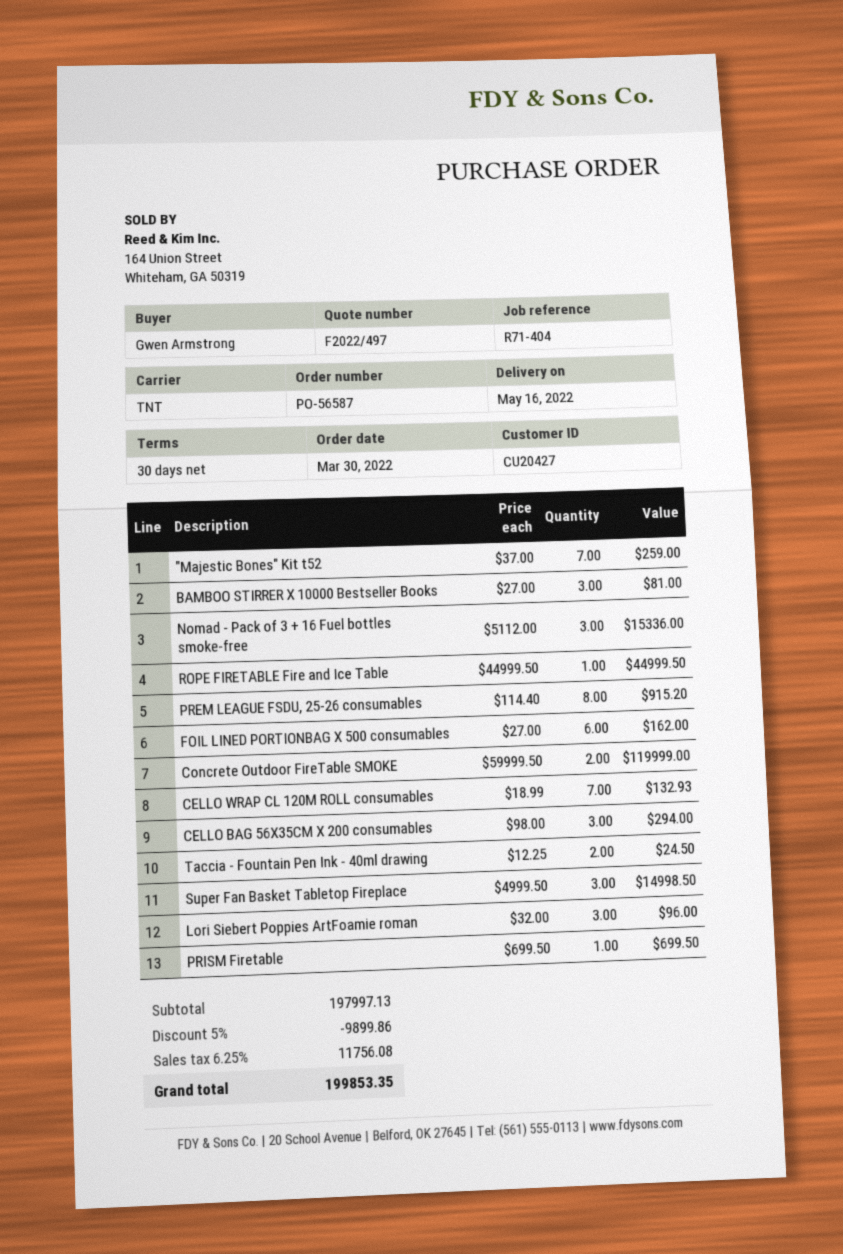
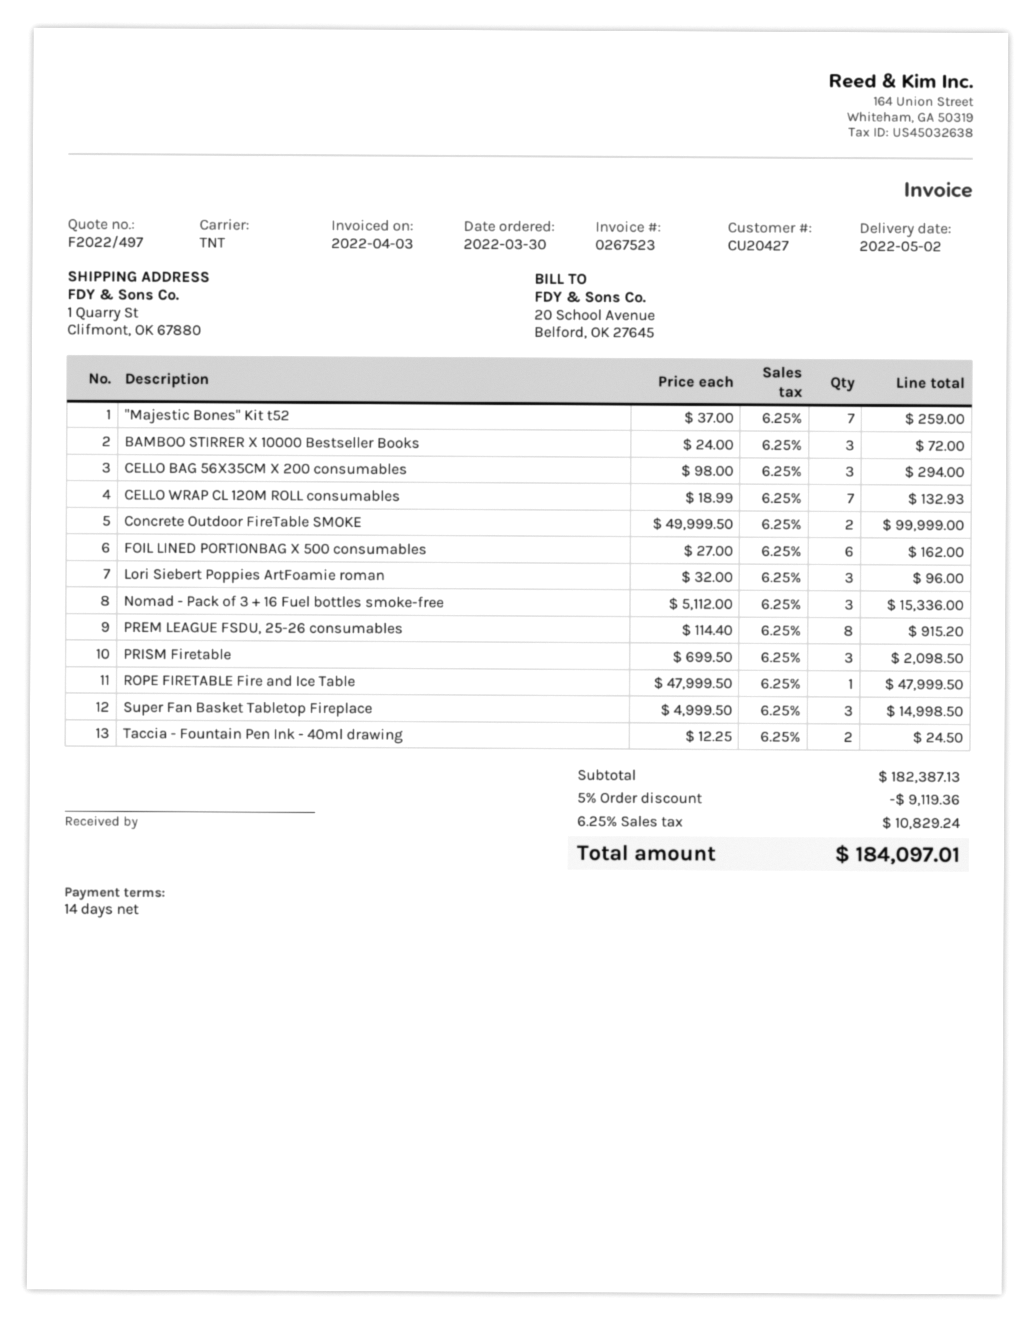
delivery date: 2022-05-16 -> 2022-05-02
payment terms: 30 days -> 14 days
BAMBOO STIRRER X 10000 Bestseller Books: 3 x 27.00 = 81.00 -> 3 x 24.00 = 72.00
ROPE FIRETABLE Fire and Ice Table: 1 x 44999.50 = 44999.50 -> 1 x 47999.50 = 47999.50
Concrete Outdoor FireTable SMOKE: 2 x 59999.50 = 119999.00 -> 2 x 49999.50 = 99999.00
PRISM Firetable: 1 x 699.50 = 699.50 -> 3 x 699.50 = 2098.50
subtotal: 197997.13 -> 182387.13
discount: 5% = 9899.86 -> 5% = 9119.36
tax: 6.25% = 11756.08 -> 6.25% = 10829.24
total: 199853.35 -> 184097.01

